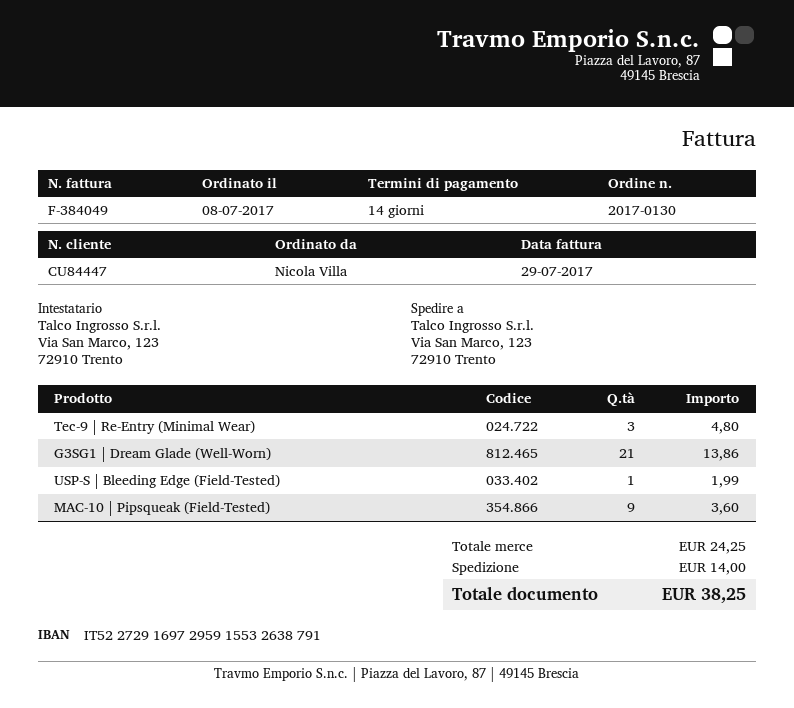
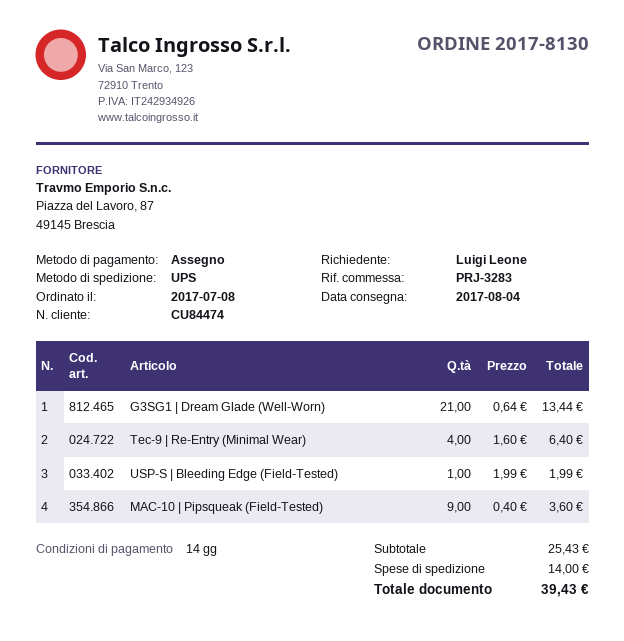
order number: 2017-0130 -> 2017-8130
customer number: CU84447 -> CU84474
ordered by: Nicola Villa -> Luigi Leone
Tec-9 | Re-Entry (Minimal Wear): 3 for 4.80 -> 4 for 6.40
G3SG1 | Dream Glade (Well-Worn): 21 for 13.86 -> 21 for 13.44
subtotal: 24.25 -> 25.43
total: 38.25 -> 39.43

